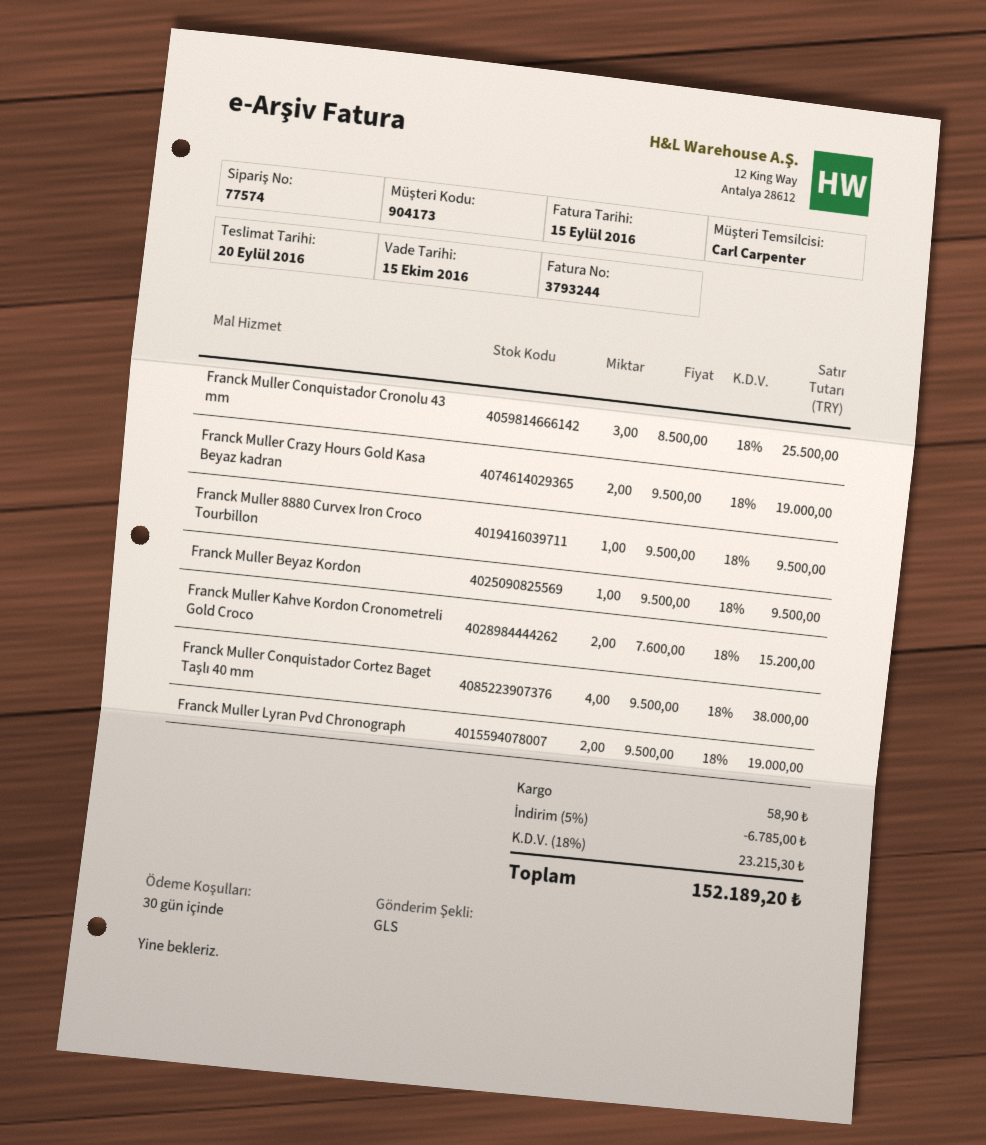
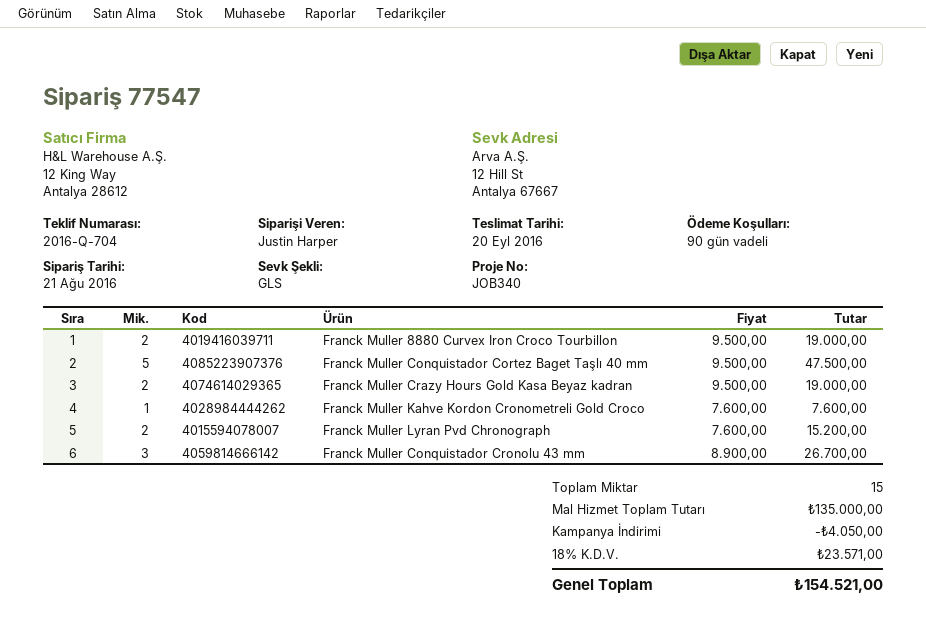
order number: 77574 -> 77547
payment terms: 30 days -> 90 days
Franck Muller Conquistador Cronolu 43 mm: 3 x 8500.00 = 25500.00 -> 3 x 8900.00 = 26700.00
Franck Muller 8880 Curvex Iron Croco Tourbillon: 1 x 9500.00 = 9500.00 -> 2 x 9500.00 = 19000.00
Franck Muller Beyaz Kordon: 1 x 9500.00 = 9500.00 -> none
Franck Muller Kahve Kordon Cronometreli Gold Croco: 2 x 7600.00 = 15200.00 -> 1 x 7600.00 = 7600.00
Franck Muller Conquistador Cortez Baget Taşlı 40 mm: 4 x 9500.00 = 38000.00 -> 5 x 9500.00 = 47500.00
Franck Muller Lyran Pvd Chronograph: 2 x 9500.00 = 19000.00 -> 2 x 7600.00 = 15200.00
discount: 6785.00 -> 4050.00
shipping: 58.90 -> none
tax: 18% = 23215.30 -> 18% = 23571.00
total: 152189.20 -> 154521.00

